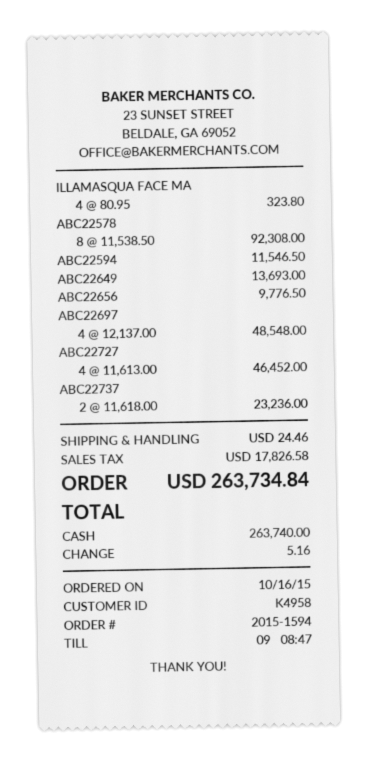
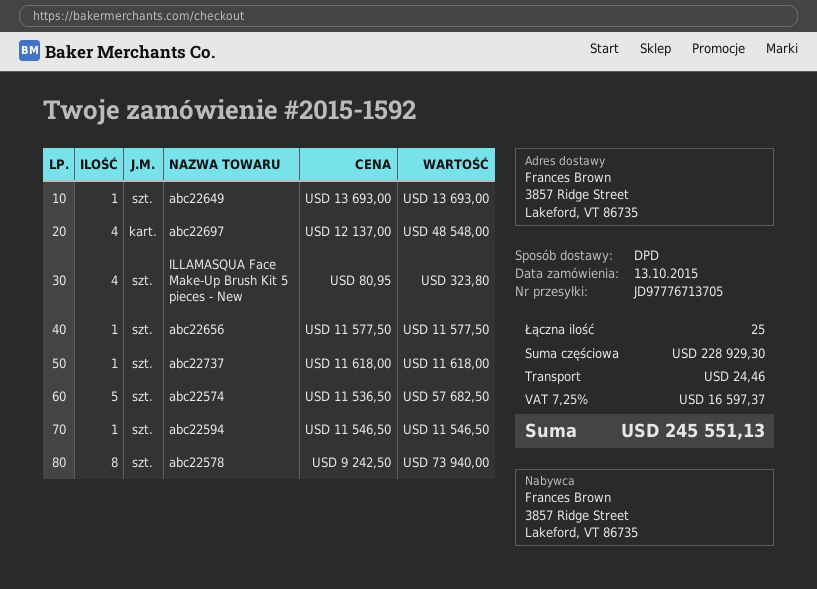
order number: 2015-1594 -> 2015-1592
order date: 2015-10-16 -> 2015-10-13
ABC22578: 8 x 11538.50 = 92308.00 -> 8 x 9242.50 = 73940.00
ABC22656: 1 x 9776.50 = 9776.50 -> 1 x 11577.50 = 11577.50
ABC22727: 4 x 11613.00 = 46452.00 -> none
ABC22737: 2 x 11618.00 = 23236.00 -> 1 x 11618.00 = 11618.00
abc22574: none -> 5 x 11536.50 = 57682.50
tax: 17826.58 -> 16597.37
total: 263734.84 -> 245551.13

